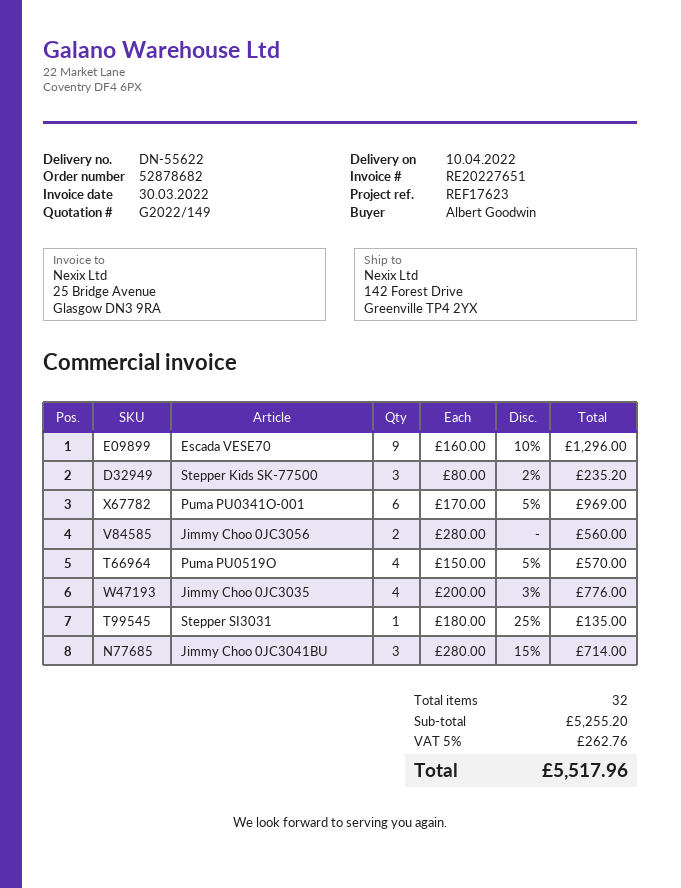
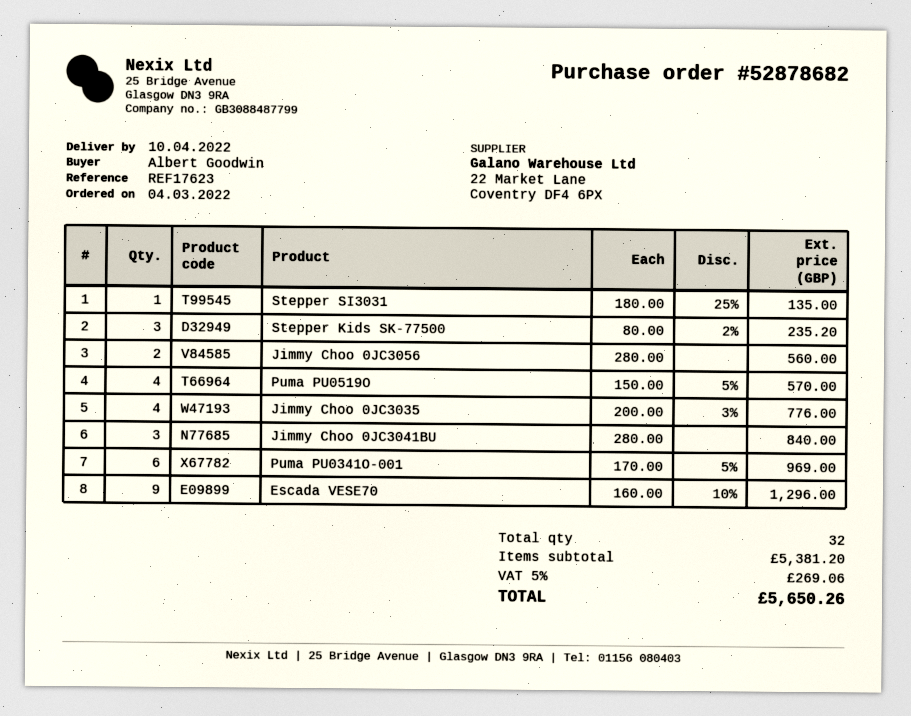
Jimmy Choo 0JC3041BU: 3 x 280.00 - 15% = 714.00 -> 3 x 280.00 = 840.00
subtotal: 5255.20 -> 5381.20
tax: 5% = 262.76 -> 5% = 269.06
total: 5517.96 -> 5650.26

